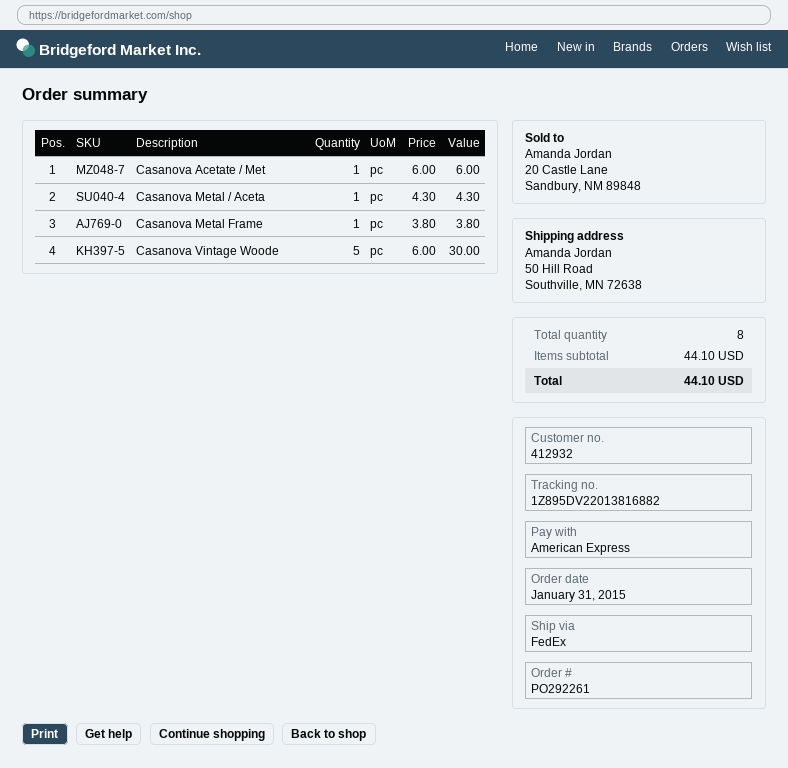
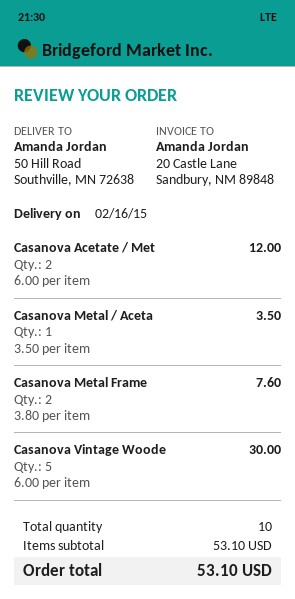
Casanova Acetate / Met: 1 x 6.00 = 6.00 -> 2 x 6.00 = 12.00
Casanova Metal / Aceta: 1 x 4.30 = 4.30 -> 1 x 3.50 = 3.50
Casanova Metal Frame: 1 x 3.80 = 3.80 -> 2 x 3.80 = 7.60
total quantity: 8 -> 10
subtotal: 44.10 -> 53.10
total: 44.10 -> 53.10

